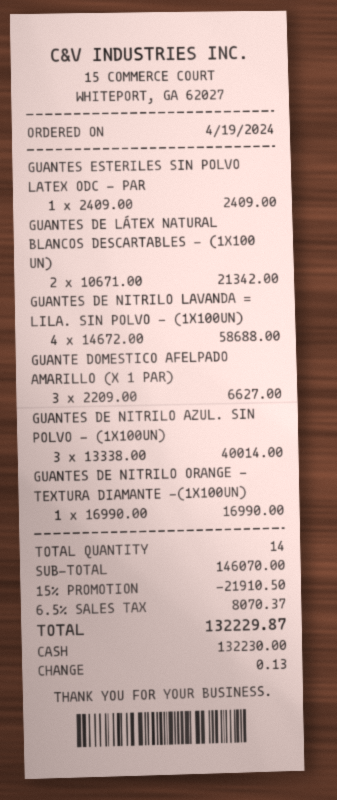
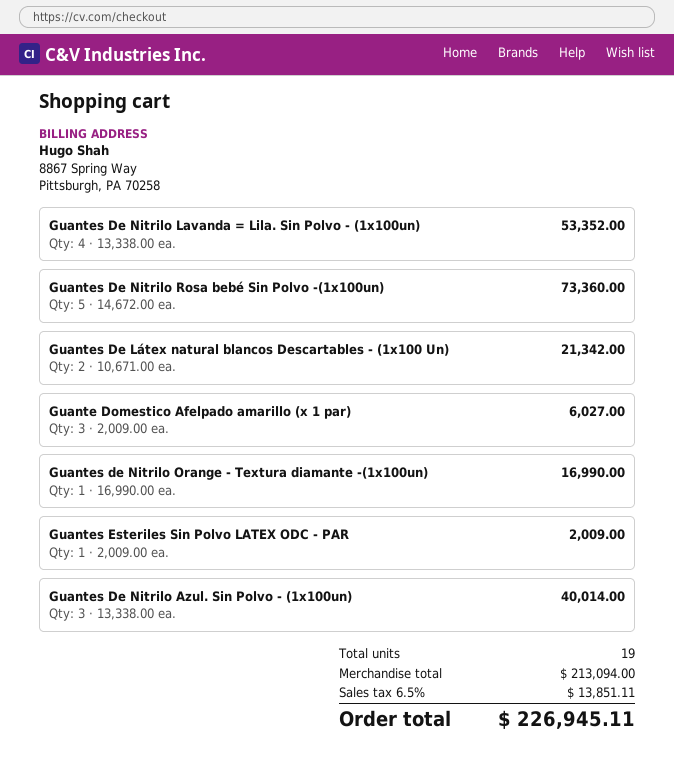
GUANTES ESTERILES SIN POLVO LATEX ODC - PAR: 1 x 2409.00 = 2409.00 -> 1 x 2009.00 = 2009.00
GUANTES DE NITRILO LAVANDA = LILA. SIN POLVO - (1X100UN): 4 x 14672.00 = 58688.00 -> 4 x 13338.00 = 53352.00
GUANTE DOMESTICO AFELPADO AMARILLO (X 1 PAR): 3 x 2209.00 = 6627.00 -> 3 x 2009.00 = 6027.00
Guantes De Nitrilo Rosa bebé Sin Polvo -(1x100un): none -> 5 x 14672.00 = 73360.00
total quantity: 14 -> 19
subtotal: 146070.00 -> 213094.00
discount: 15% = 21910.50 -> none
tax: 6.5% = 8070.37 -> 6.5% = 13851.11
total: 132229.87 -> 226945.11

